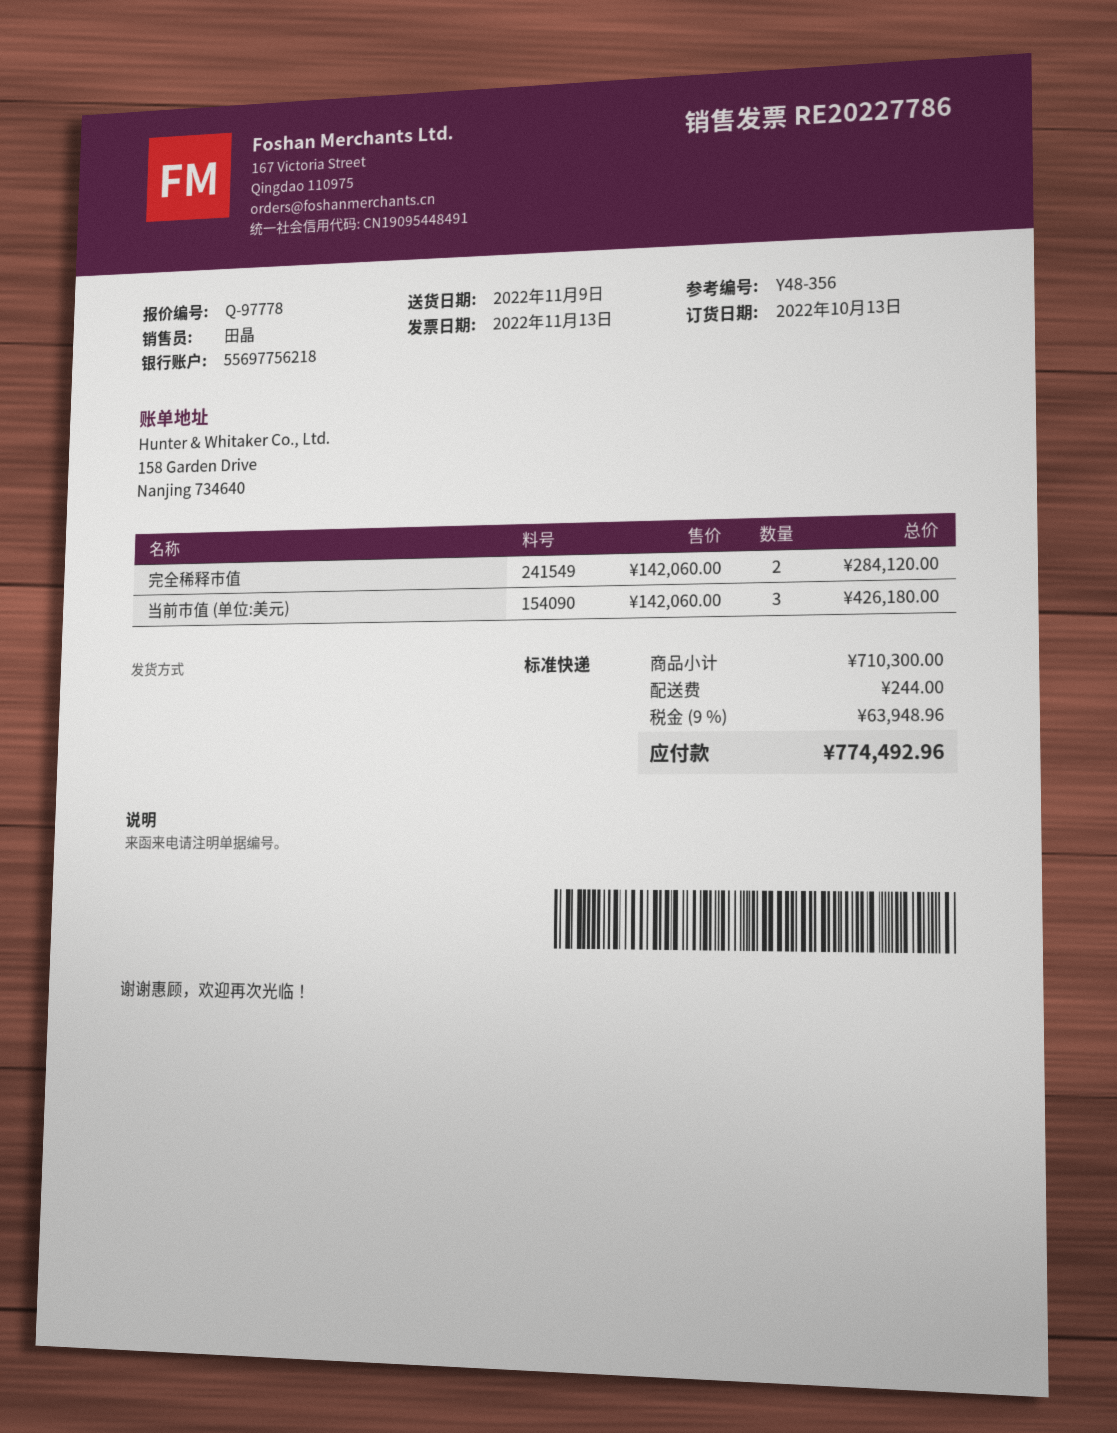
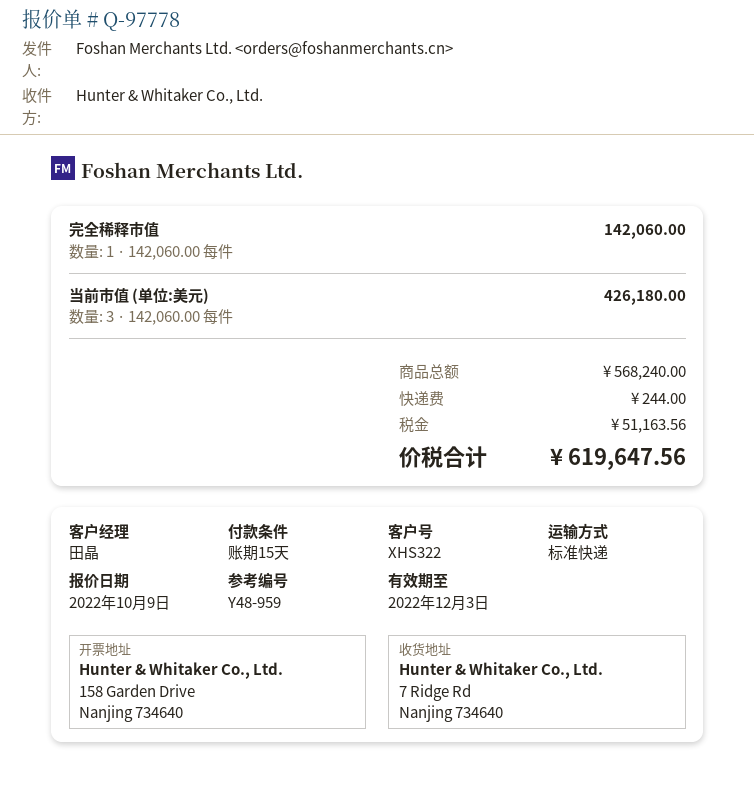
reference: Y48-356 -> Y48-959
完全稀释市值: 2 x 142060.00 = 284120.00 -> 1 x 142060.00 = 142060.00
subtotal: 710300.00 -> 568240.00
tax: 63948.96 -> 51163.56
total: 774492.96 -> 619647.56

